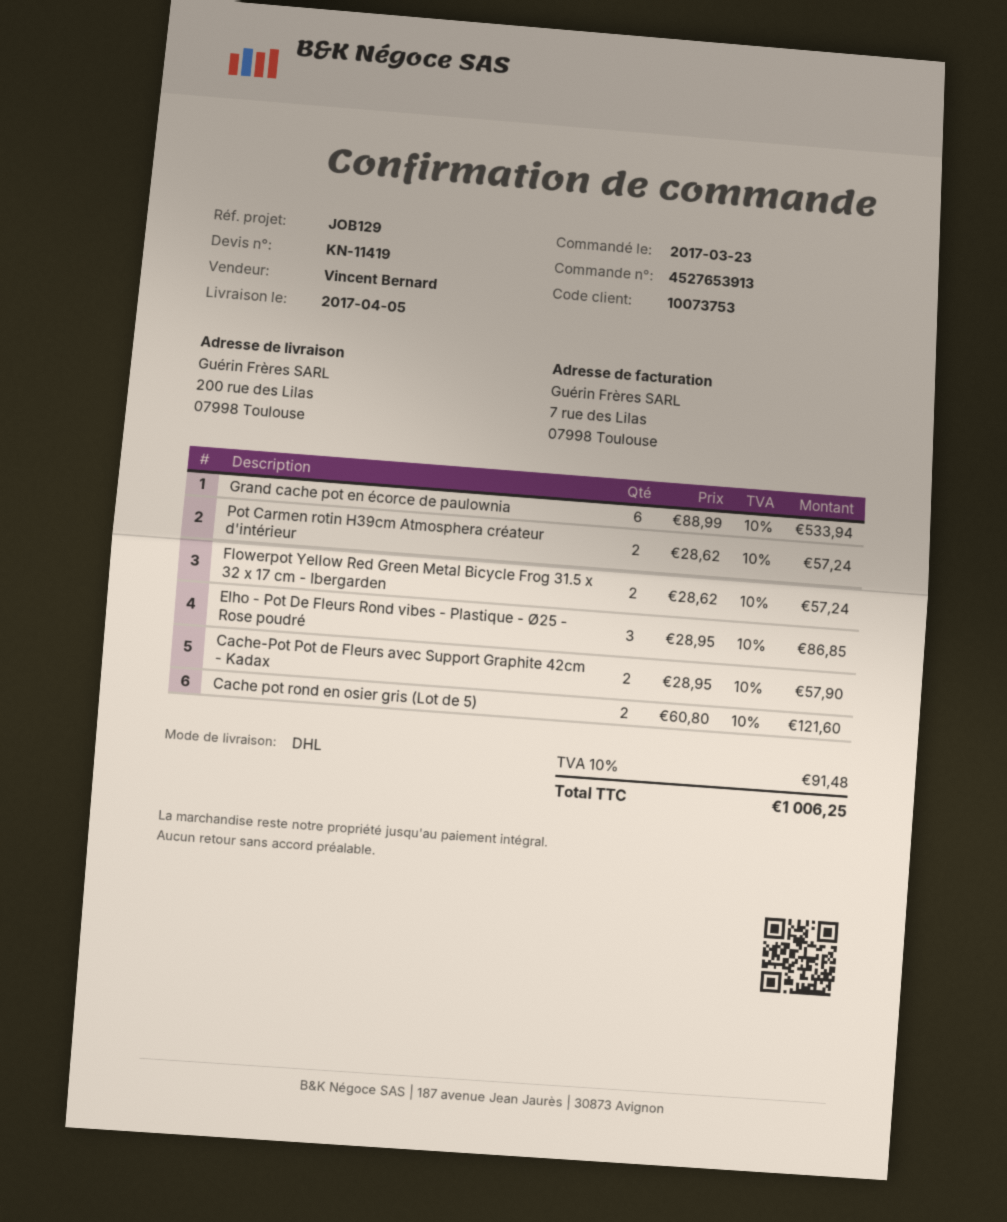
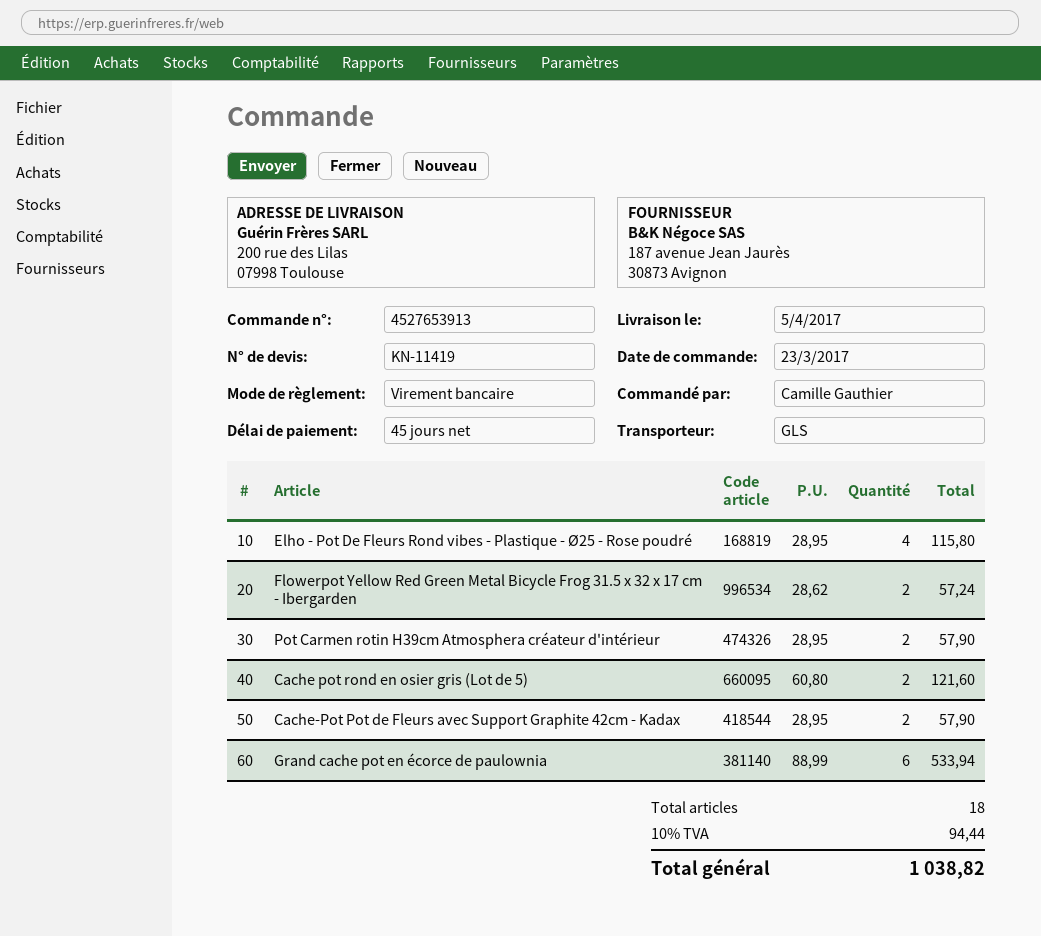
shipping method: DHL -> GLS
Pot Carmen rotin H39cm Atmosphera créateur d'intérieur: 2 x 28.62 = 57.24 -> 2 x 28.95 = 57.90
Elho - Pot De Fleurs Rond vibes - Plastique - Ø25 - Rose poudré: 3 x 28.95 = 86.85 -> 4 x 28.95 = 115.80
tax: 10% = 91.48 -> 10% = 94.44
total: 1006.25 -> 1038.82

